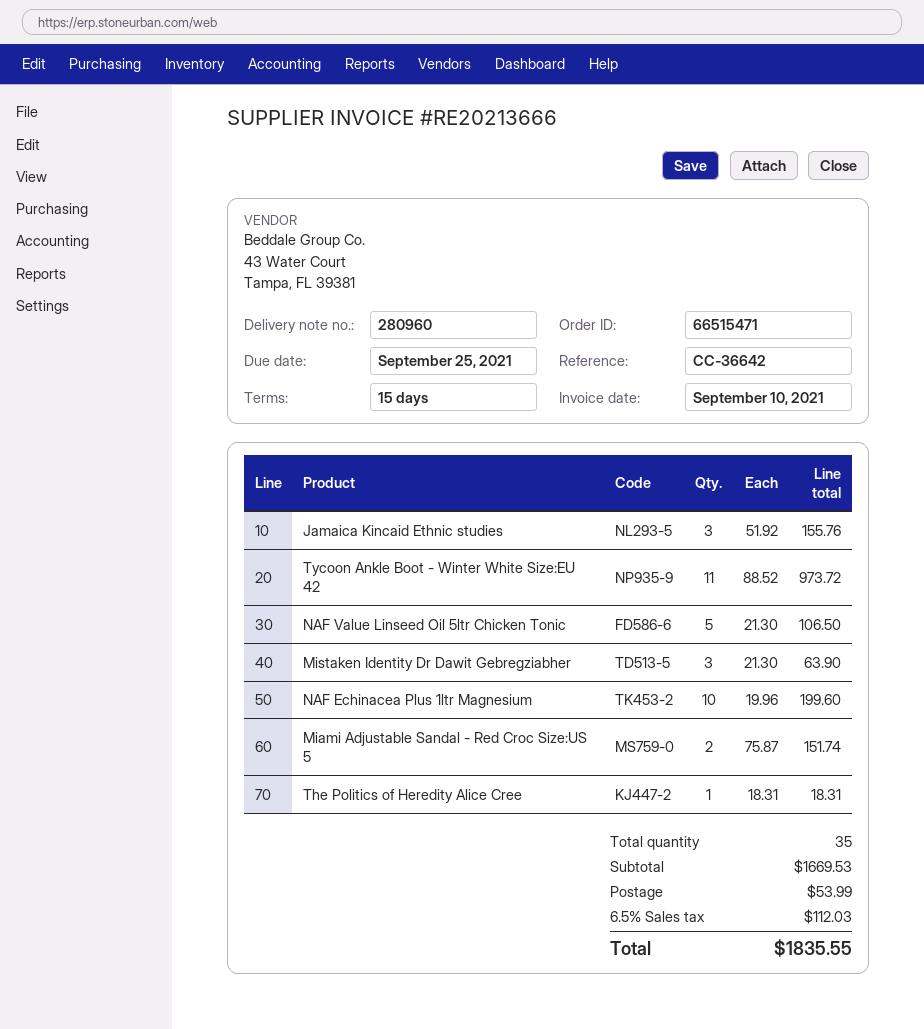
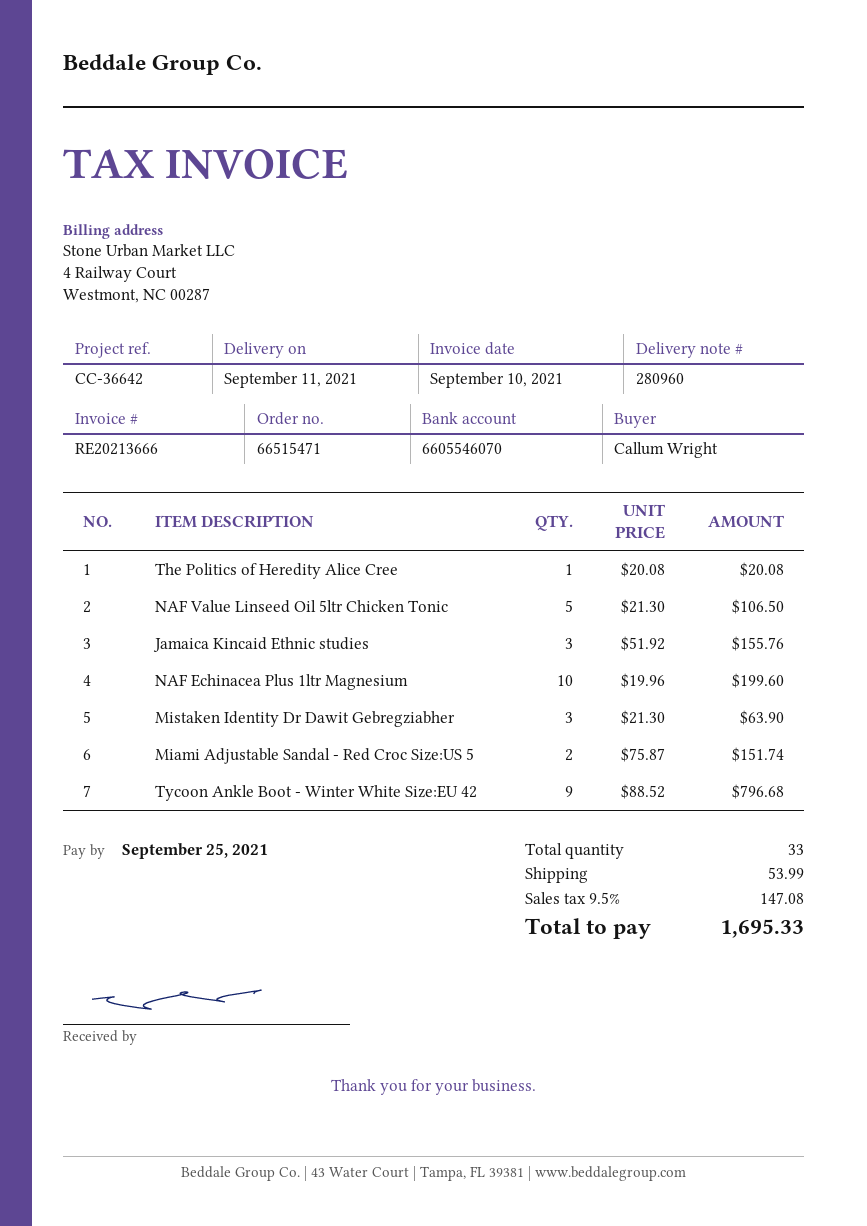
Tycoon Ankle Boot - Winter White Size:EU 42: 11 x 88.52 = 973.72 -> 9 x 88.52 = 796.68
The Politics of Heredity Alice Cree: 1 x 18.31 = 18.31 -> 1 x 20.08 = 20.08
total quantity: 35 -> 33
tax: 6.5% = 112.03 -> 9.5% = 147.08
total: 1835.55 -> 1695.33

